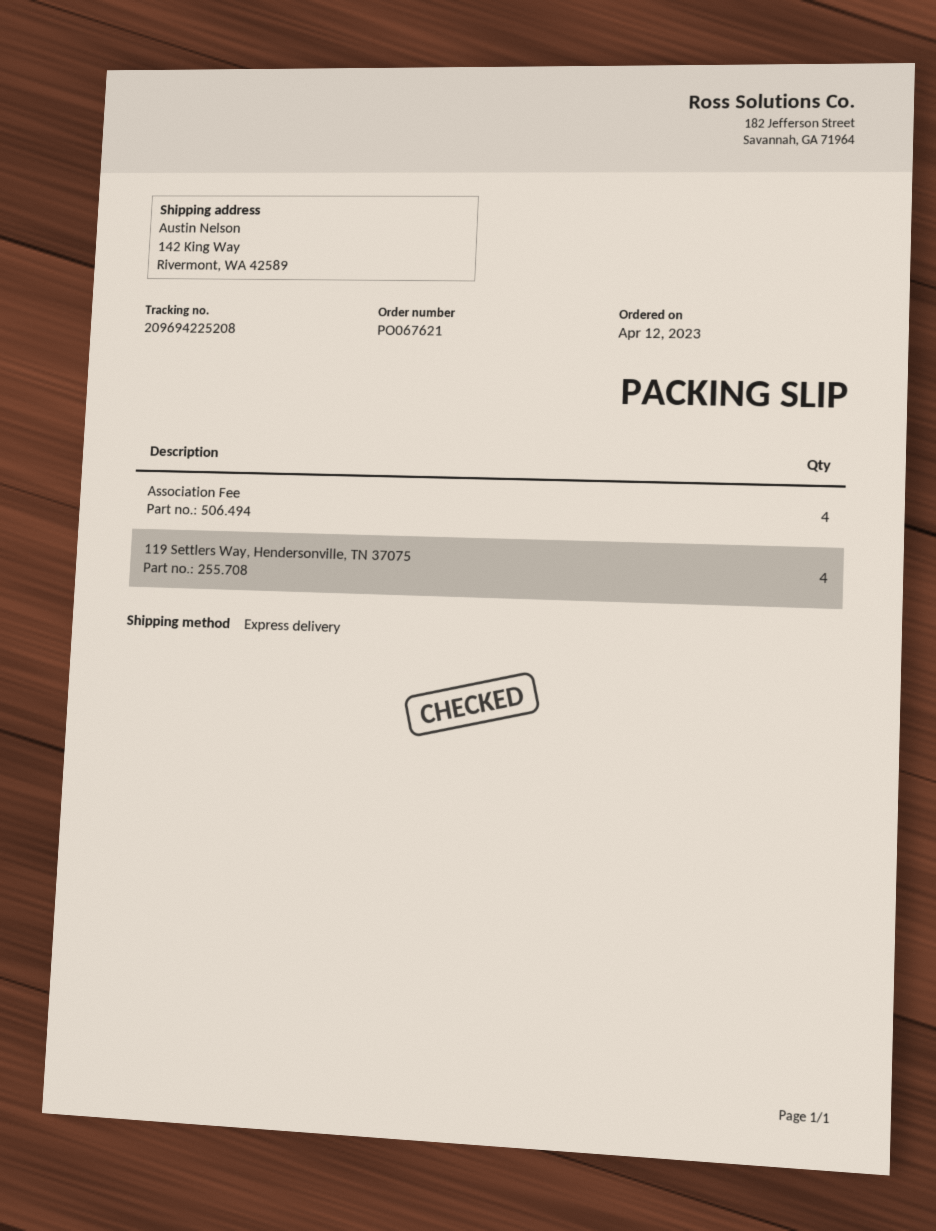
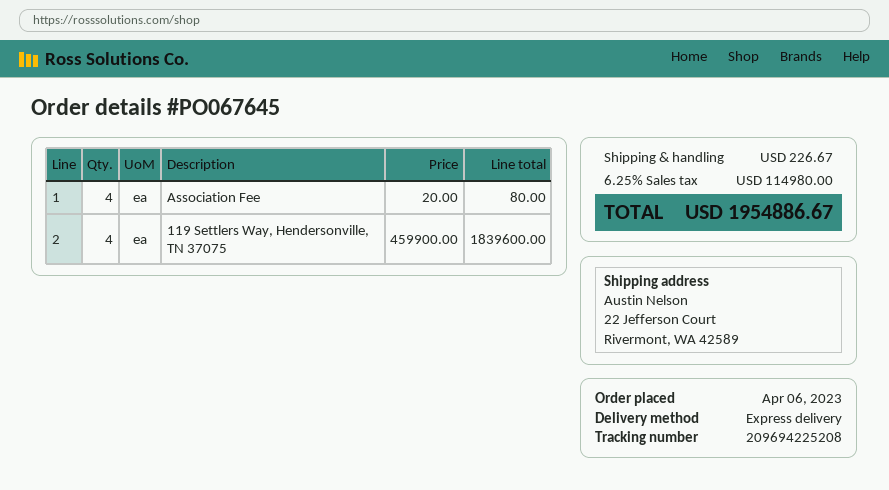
order number: PO067621 -> PO067645
order date: 2023-04-12 -> 2023-04-06
ship to: 142 King Way, Rivermont, WA 42589 -> 22 Jefferson Court, Rivermont, WA 42589

